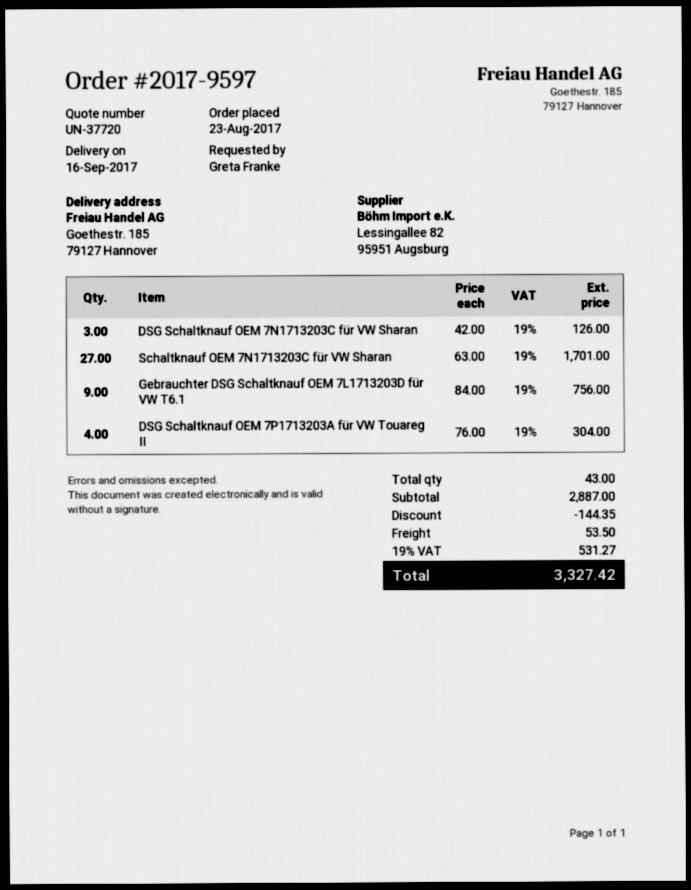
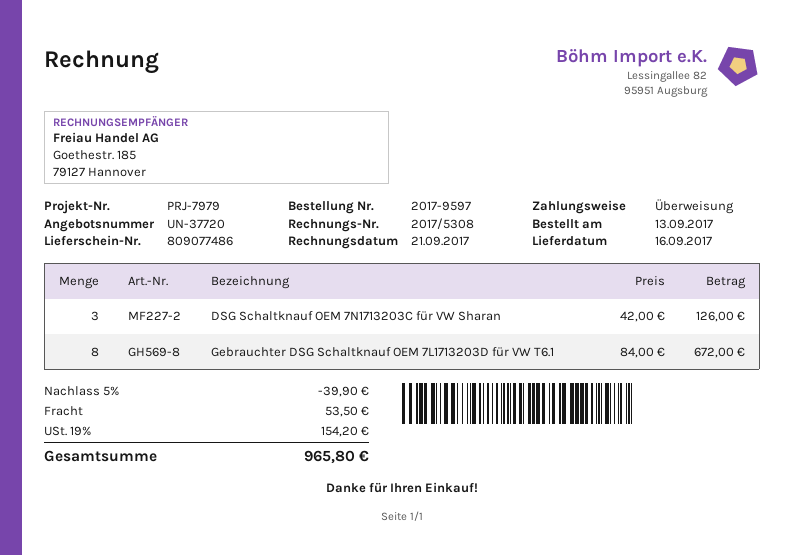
order date: 2017-08-23 -> 2017-09-13
Schaltknauf OEM 7N1713203C für VW Sharan: 27 x 63.00 = 1701.00 -> none
Gebrauchter DSG Schaltknauf OEM 7L1713203D für VW T6.1: 9 x 84.00 = 756.00 -> 8 x 84.00 = 672.00
DSG Schaltknauf OEM 7P1713203A für VW Touareg II: 4 x 76.00 = 304.00 -> none
discount: 144.35 -> 39.90
tax: 19% = 531.27 -> 19% = 154.20
total: 3327.42 -> 965.80

